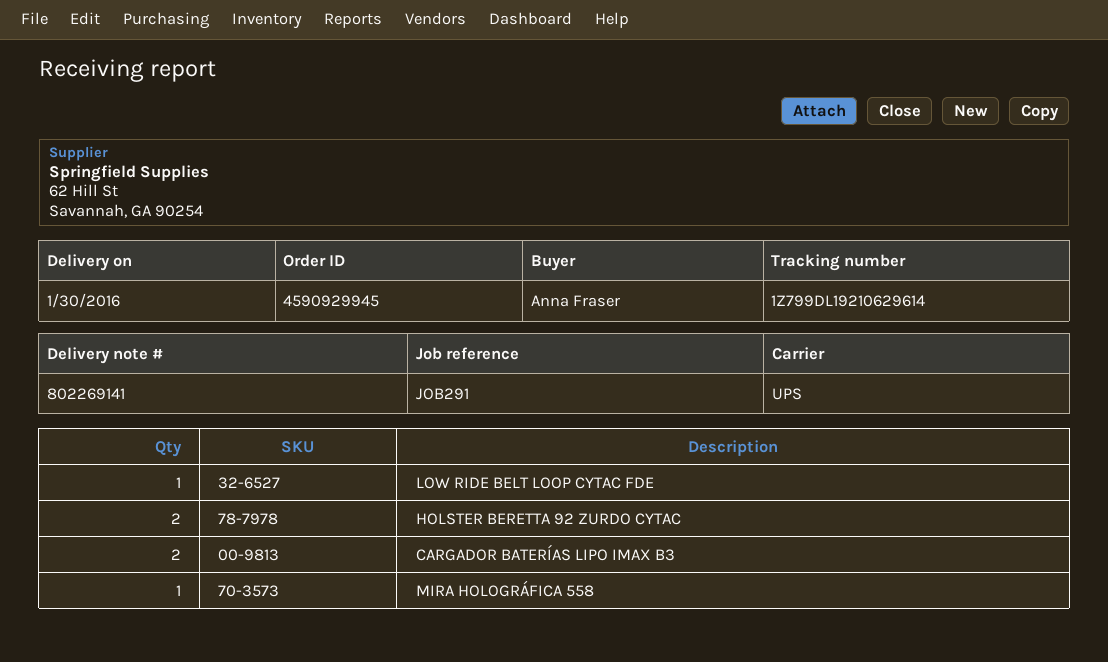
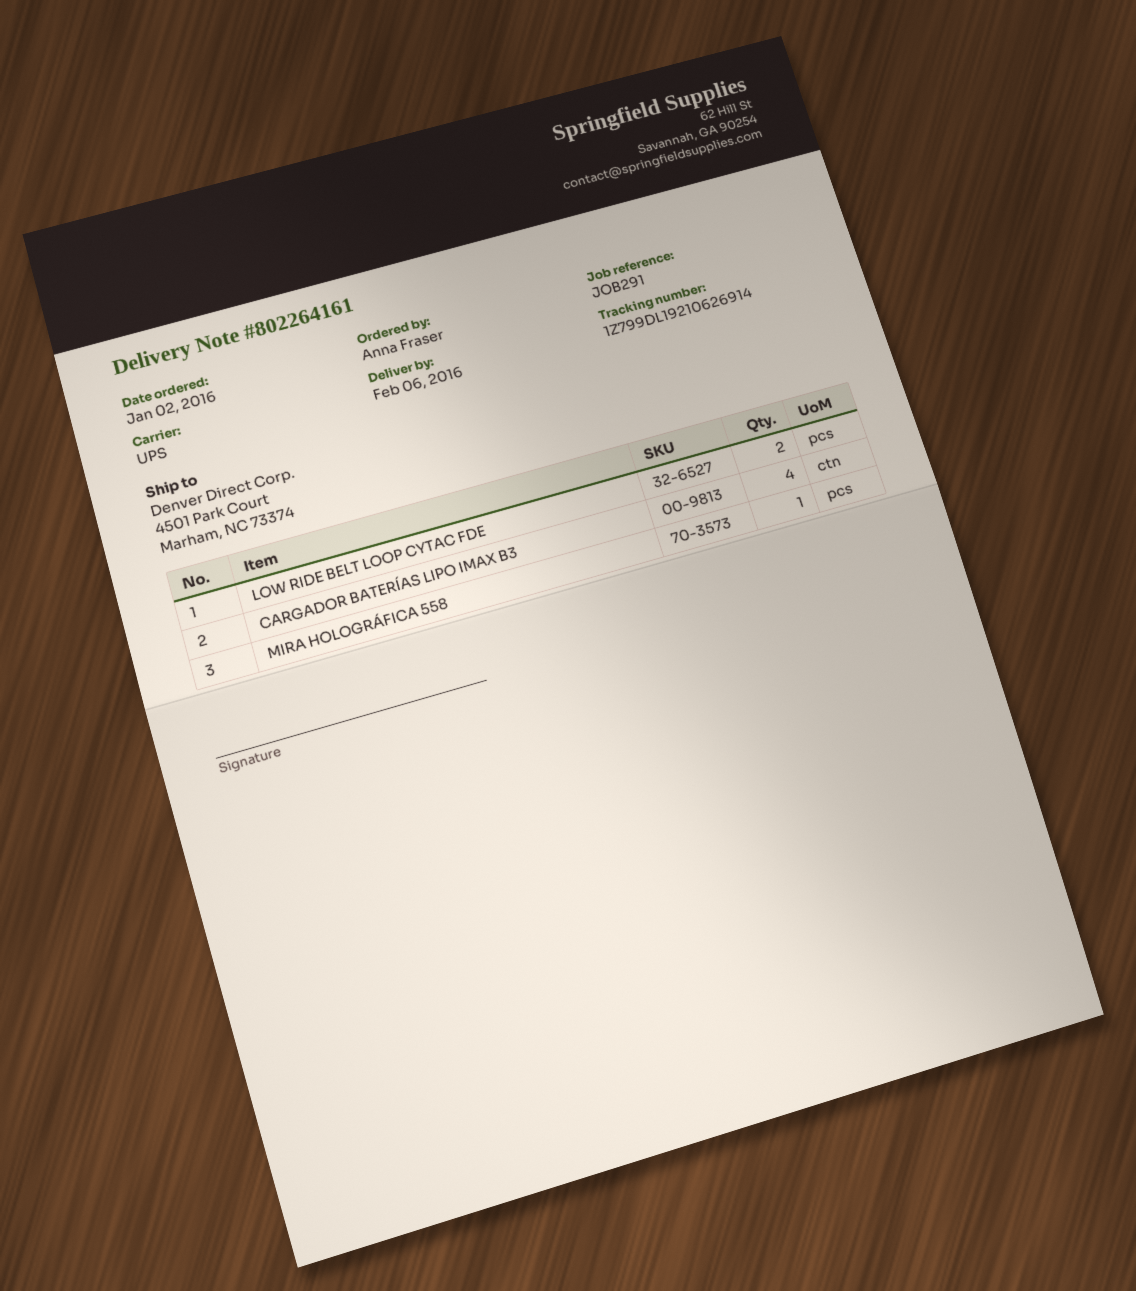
delivery note number: 802269141 -> 802264161
delivery date: 2016-01-30 -> 2016-02-06
tracking number: 1Z799DL19210629614 -> 1Z799DL19210626914
LOW RIDE BELT LOOP CYTAC FDE: 1 -> 2
HOLSTER BERETTA 92 ZURDO CYTAC: 2 -> none
CARGADOR BATERÍAS LIPO IMAX B3: 2 -> 4

